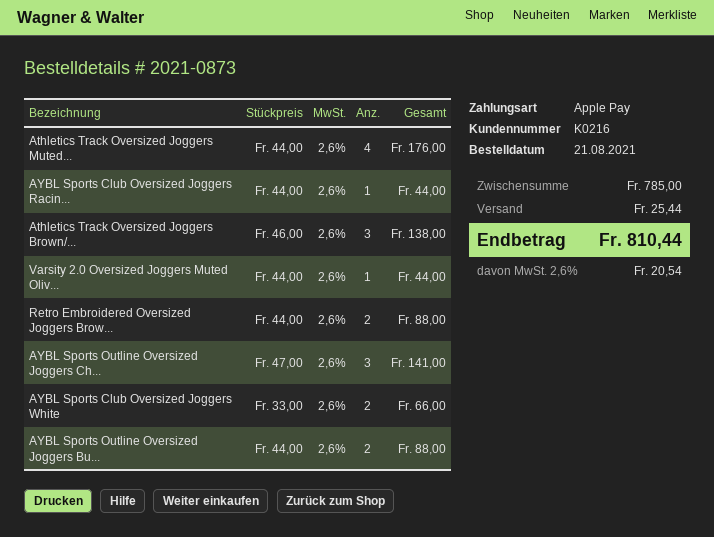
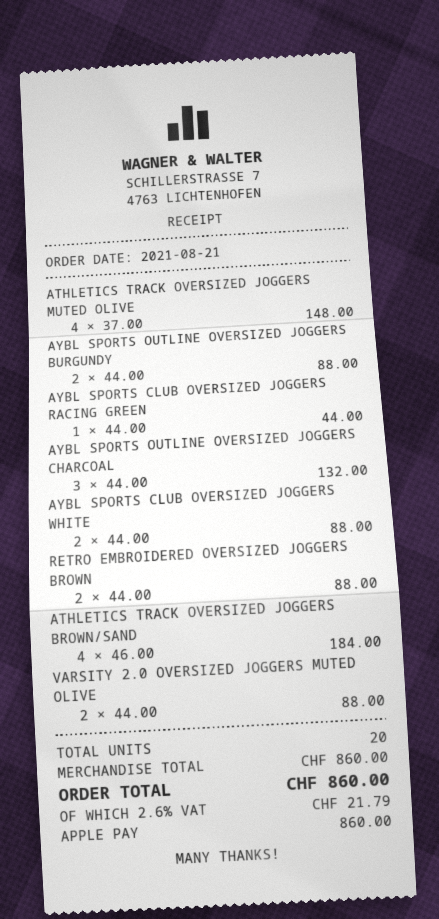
Athletics Track Oversized Joggers Muted...: 4 x 44.00 = 176.00 -> 4 x 37.00 = 148.00
Athletics Track Oversized Joggers Brown/...: 3 x 46.00 = 138.00 -> 4 x 46.00 = 184.00
Varsity 2.0 Oversized Joggers Muted Oliv...: 1 x 44.00 = 44.00 -> 2 x 44.00 = 88.00
AYBL Sports Outline Oversized Joggers Ch...: 3 x 47.00 = 141.00 -> 3 x 44.00 = 132.00
AYBL Sports Club Oversized Joggers White: 2 x 33.00 = 66.00 -> 2 x 44.00 = 88.00
subtotal: 785.00 -> 860.00
shipping: 25.44 -> none
tax: 2.6% = 20.54 -> 2.6% = 21.79
total: 810.44 -> 860.00

